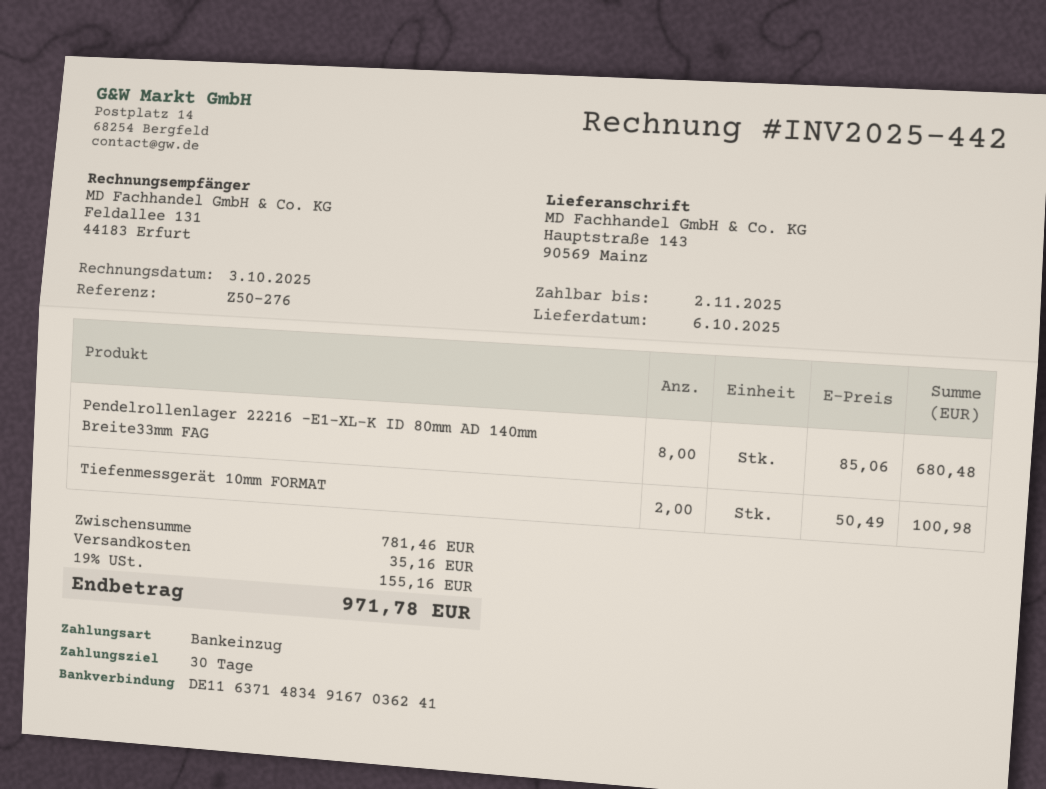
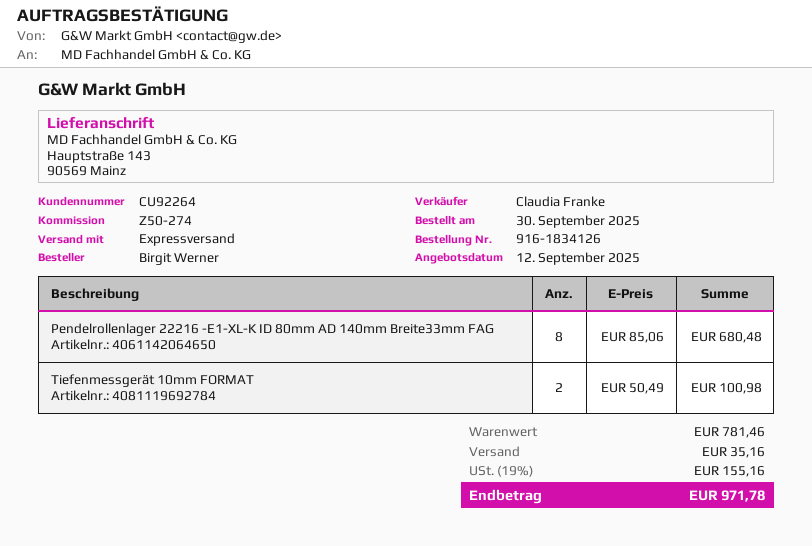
reference: Z50-276 -> Z50-274

